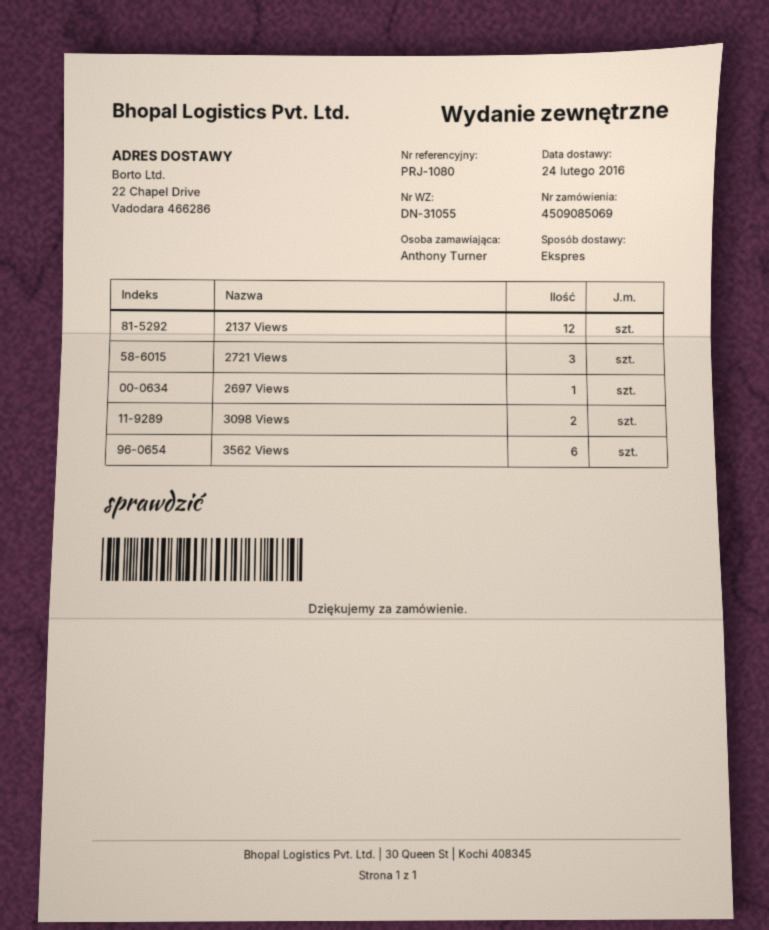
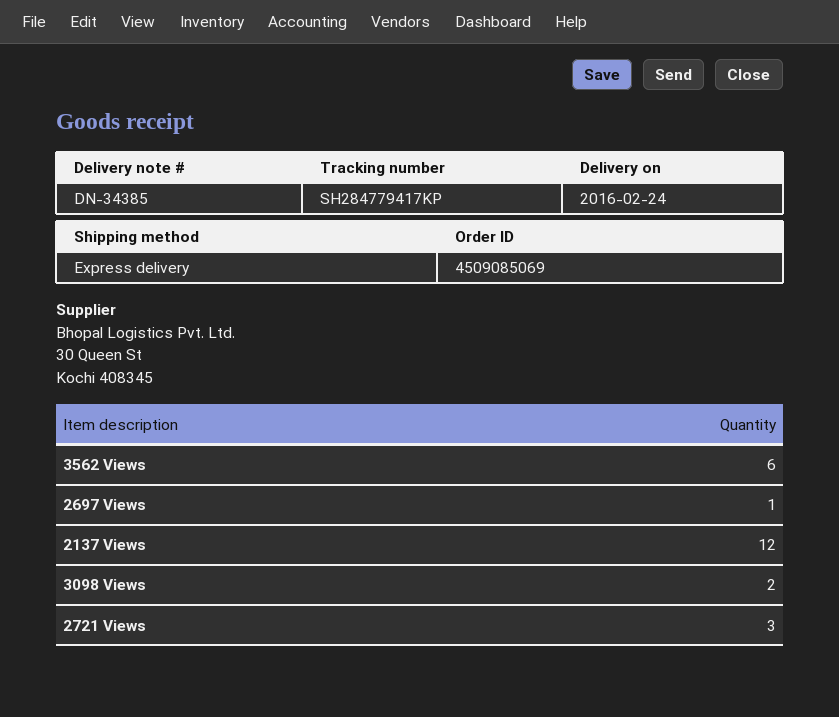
delivery note number: DN-31055 -> DN-34385

